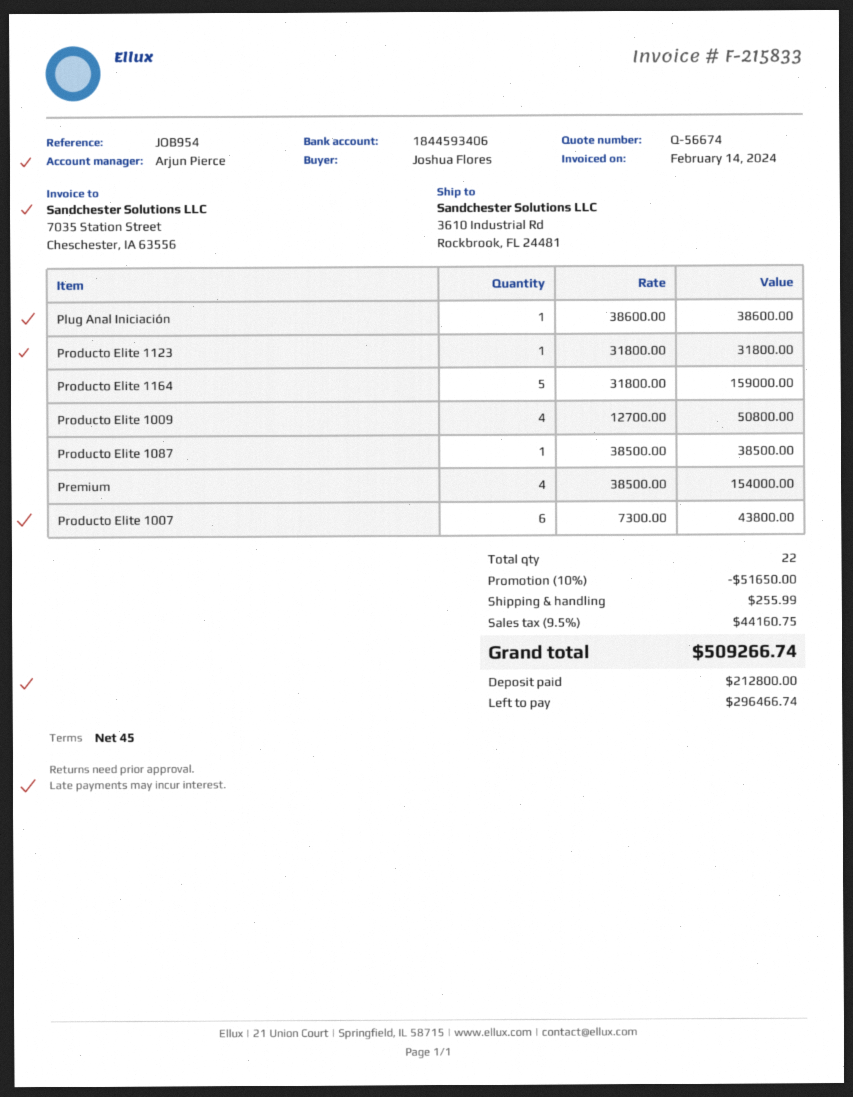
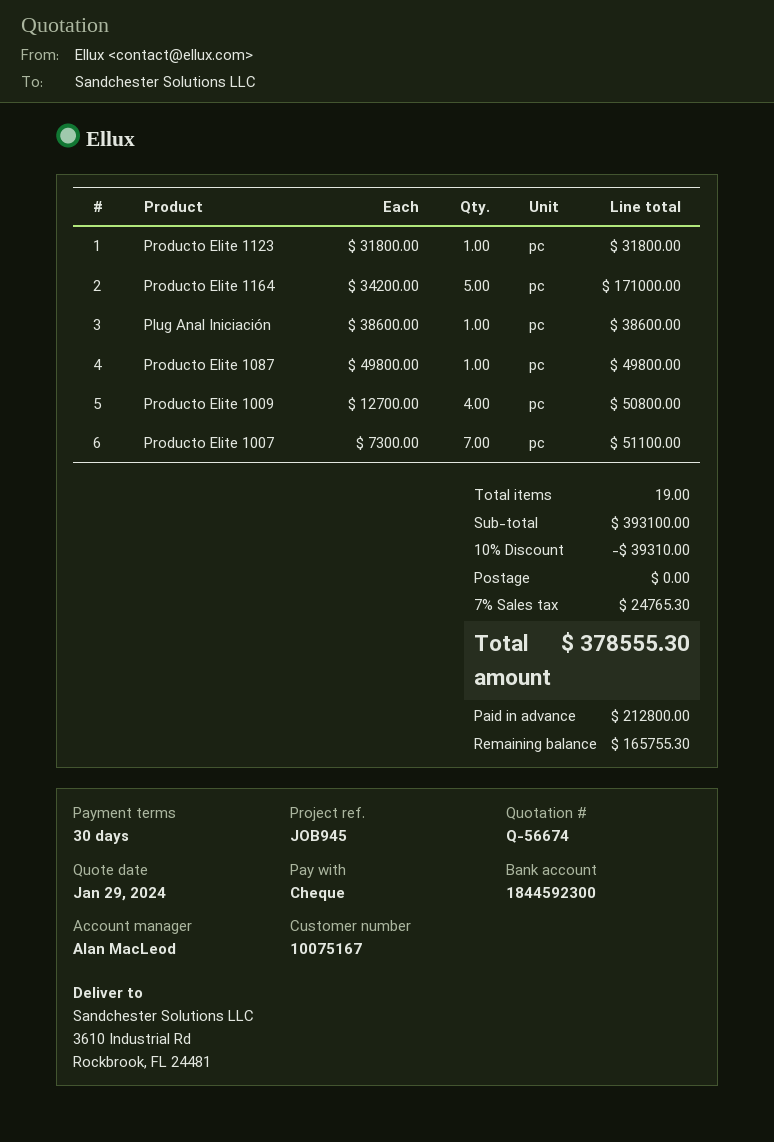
payment terms: 45 days -> 30 days
reference: JOB954 -> JOB945
sales rep: Arjun Pierce -> Alan MacLeod
bank account: 1844593406 -> 1844592300
Producto Elite 1164: 5 x 31800.00 = 159000.00 -> 5 x 34200.00 = 171000.00
Producto Elite 1087: 1 x 38500.00 = 38500.00 -> 1 x 49800.00 = 49800.00
Premium: 4 x 38500.00 = 154000.00 -> none
Producto Elite 1007: 6 x 7300.00 = 43800.00 -> 7 x 7300.00 = 51100.00
total quantity: 22 -> 19
discount: 10% = 51650.00 -> 10% = 39310.00
shipping: 255.99 -> 0.00
tax: 9.5% = 44160.75 -> 7% = 24765.30
total: 509266.74 -> 378555.30
balance: 296466.74 -> 165755.30

